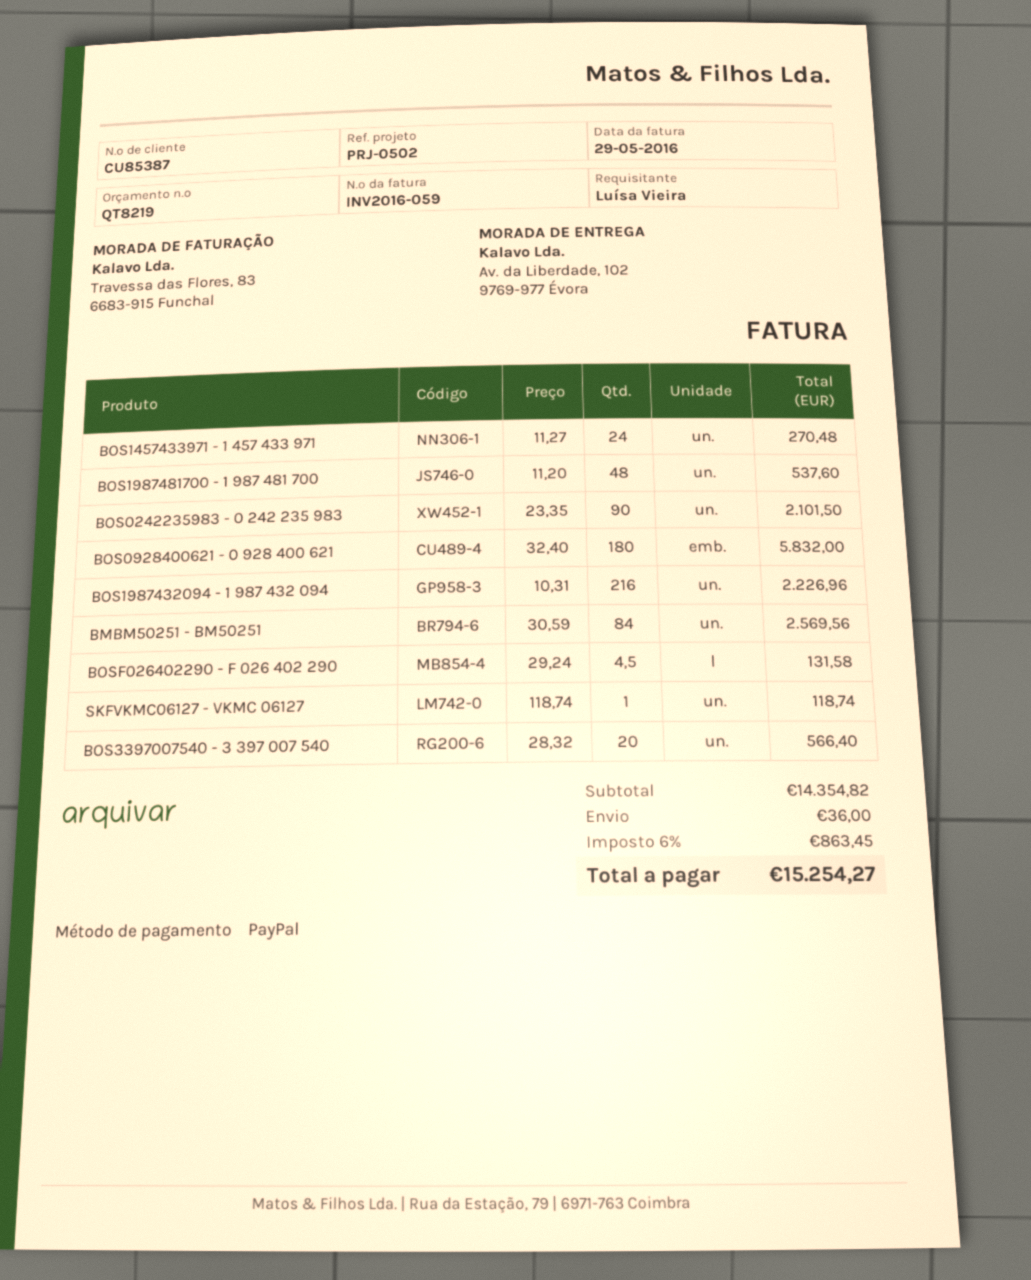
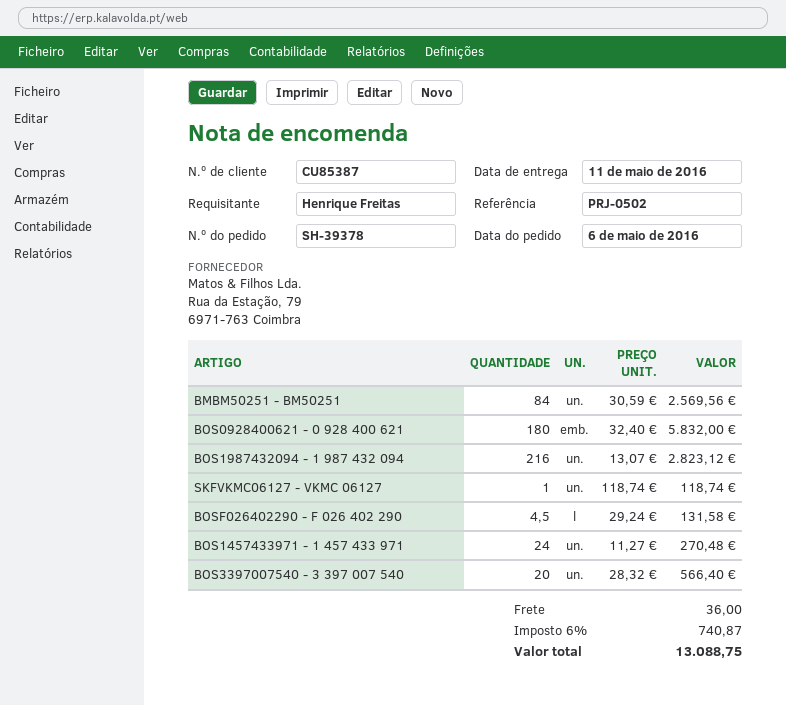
ordered by: Luísa Vieira -> Henrique Freitas
BOS1987481700 - 1 987 481 700: 48 x 11.20 = 537.60 -> none
BOS0242235983 - 0 242 235 983: 90 x 23.35 = 2101.50 -> none
BOS1987432094 - 1 987 432 094: 216 x 10.31 = 2226.96 -> 216 x 13.07 = 2823.12
tax: 6% = 863.45 -> 6% = 740.87
total: 15254.27 -> 13088.75

